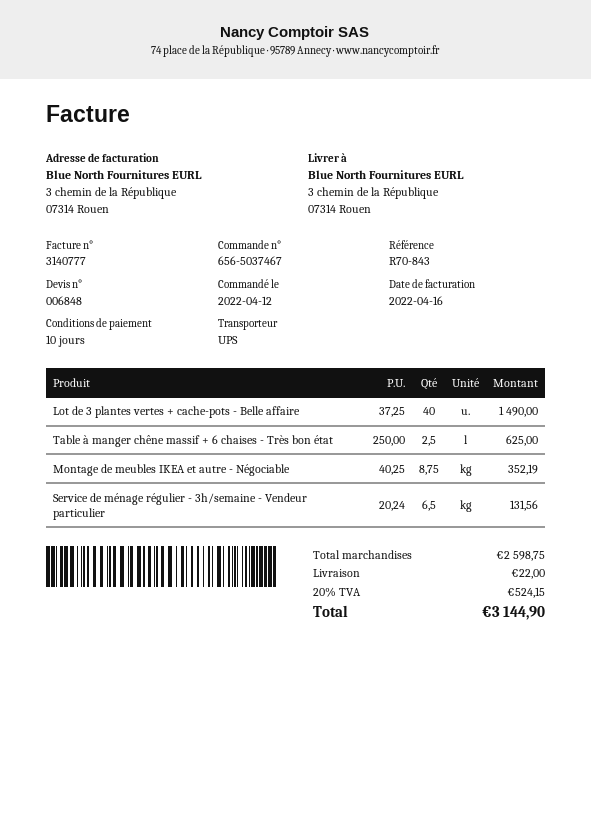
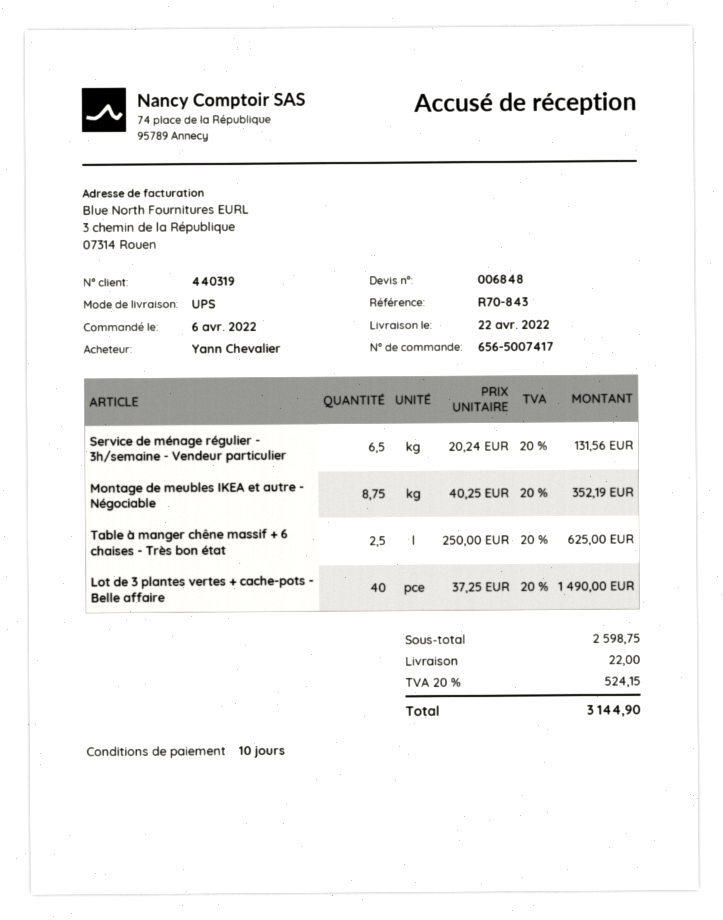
order number: 656-5037467 -> 656-5007417
order date: 2022-04-12 -> 2022-04-06

